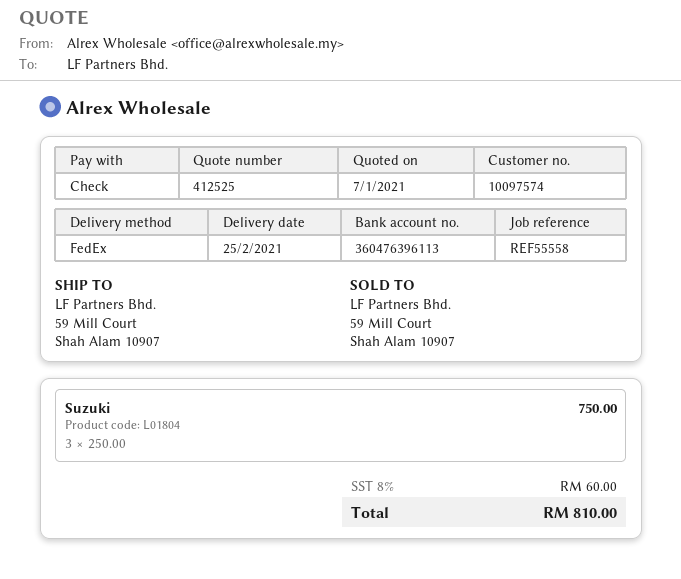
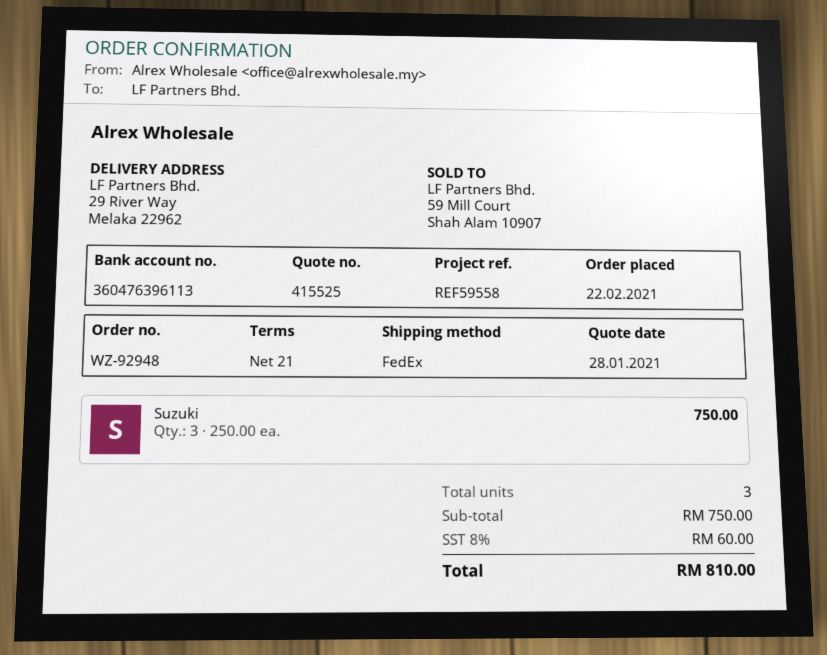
quote number: 412525 -> 415525
quote date: 2021-01-07 -> 2021-01-28
reference: REF55558 -> REF59558
ship to: 59 Mill Court, Shah Alam 10907 -> 29 River Way, Melaka 22962

